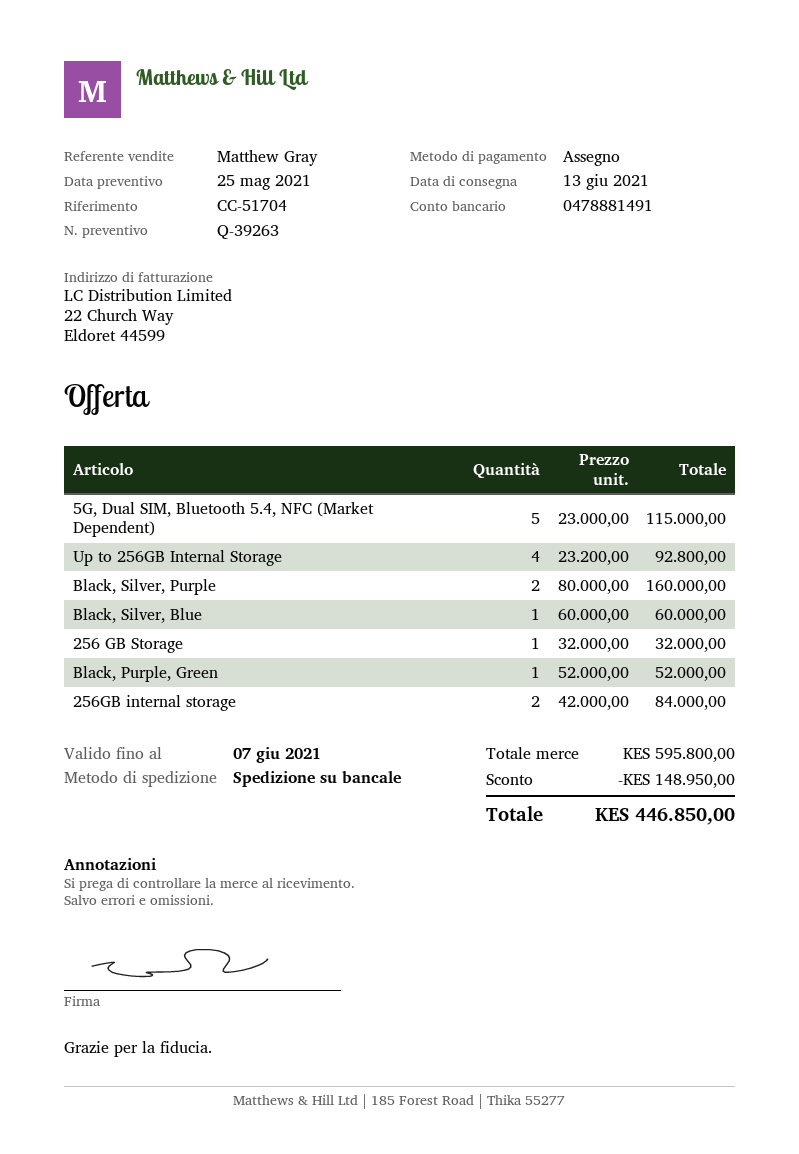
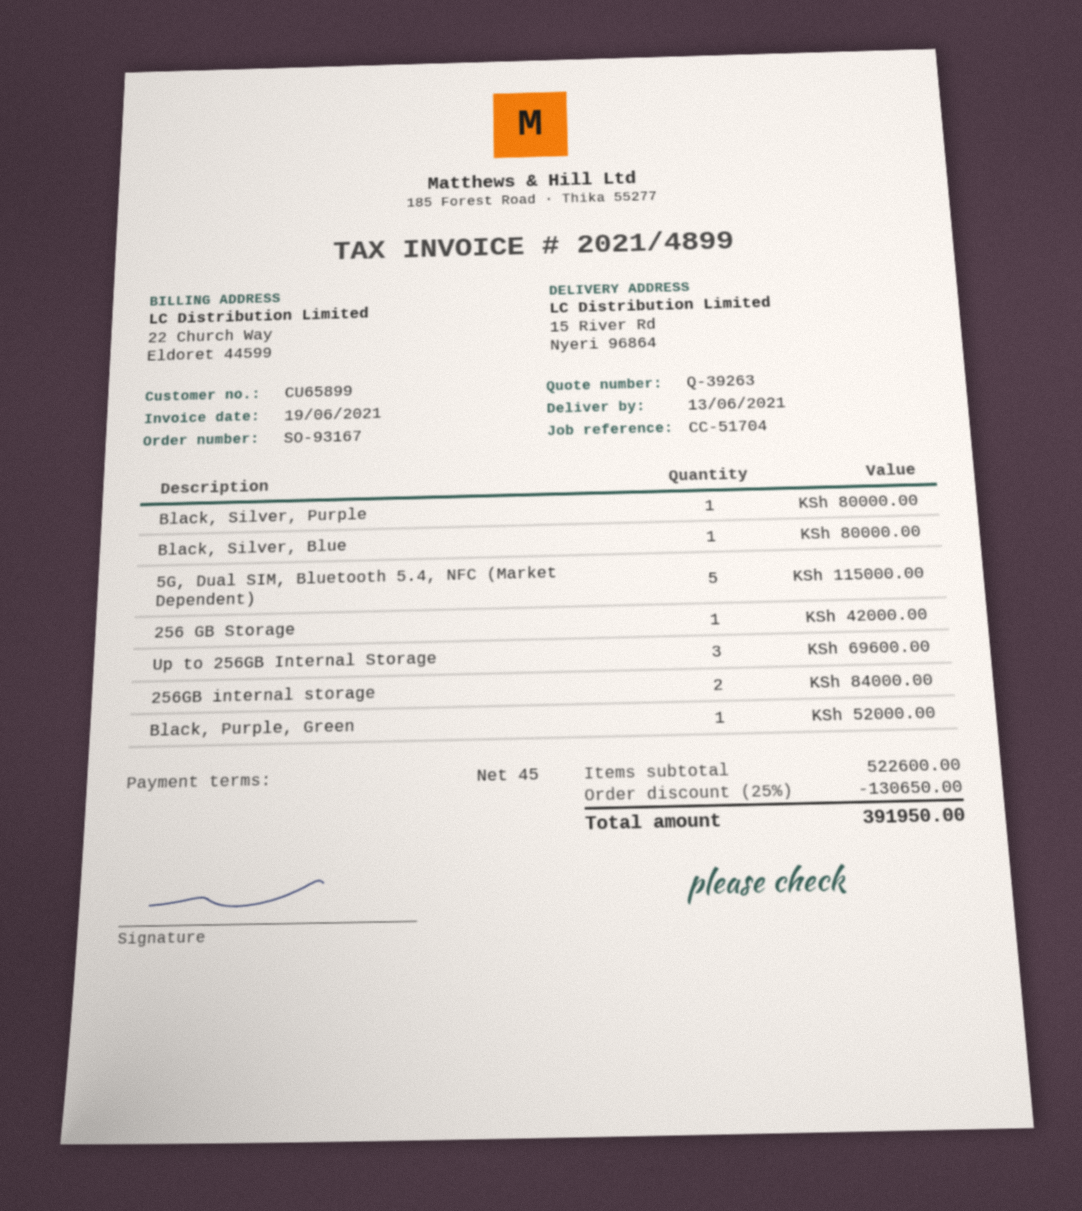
Up to 256GB Internal Storage: 4 for 92800.00 -> 3 for 69600.00
Black, Silver, Purple: 2 for 160000.00 -> 1 for 80000.00
Black, Silver, Blue: 1 for 60000.00 -> 1 for 80000.00
256 GB Storage: 1 for 32000.00 -> 1 for 42000.00
subtotal: 595800.00 -> 522600.00
discount: 148950.00 -> 130650.00
total: 446850.00 -> 391950.00

